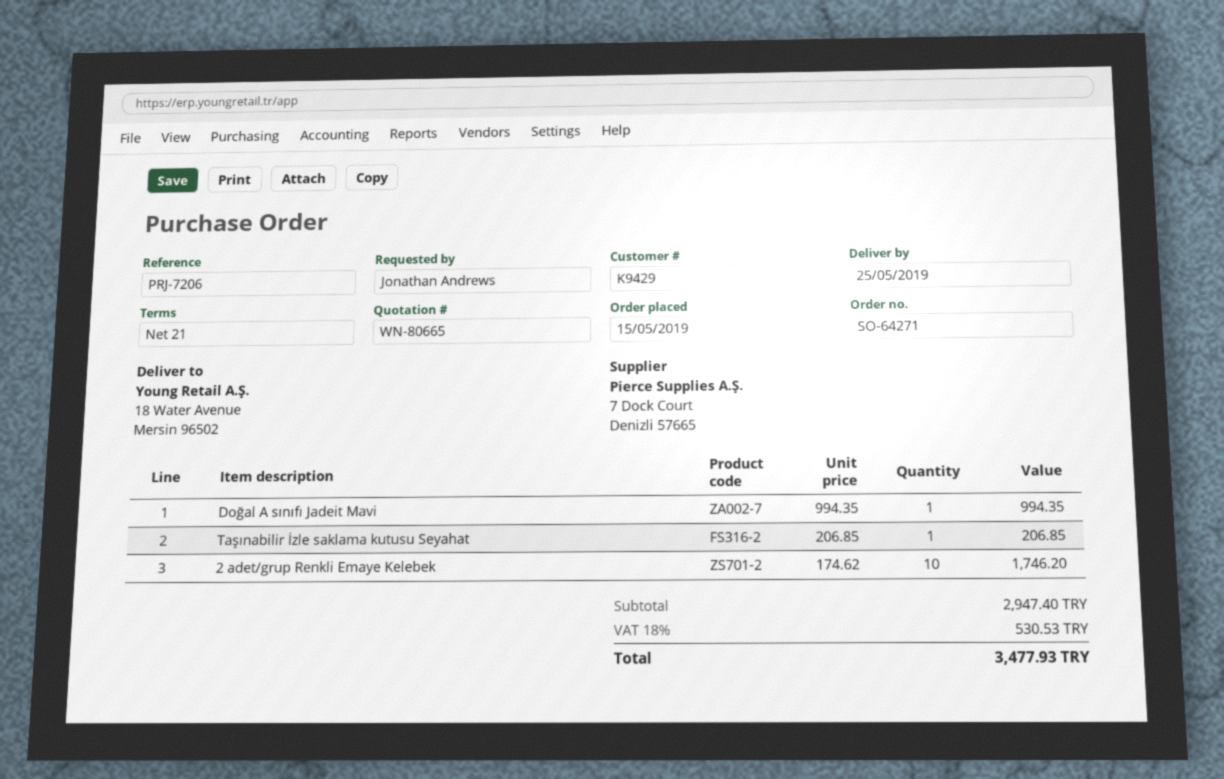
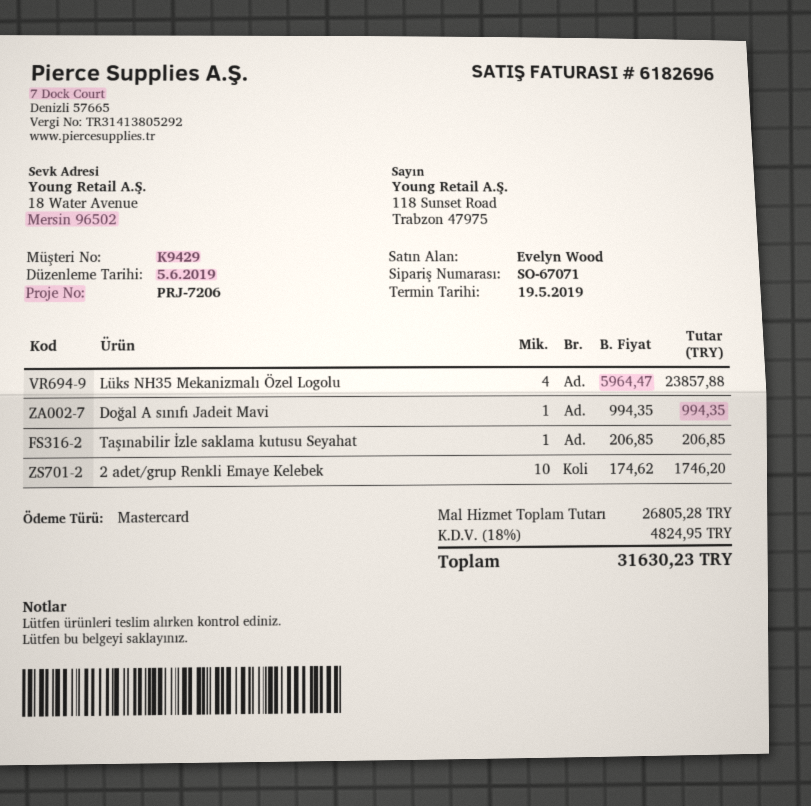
order number: SO-64271 -> SO-67071
delivery date: 2019-05-25 -> 2019-05-19
ordered by: Jonathan Andrews -> Evelyn Wood
Lüks NH35 Mekanizmalı Özel Logolu: none -> 4 x 5964.47 = 23857.88
subtotal: 2947.40 -> 26805.28
tax: 18% = 530.53 -> 18% = 4824.95
total: 3477.93 -> 31630.23

